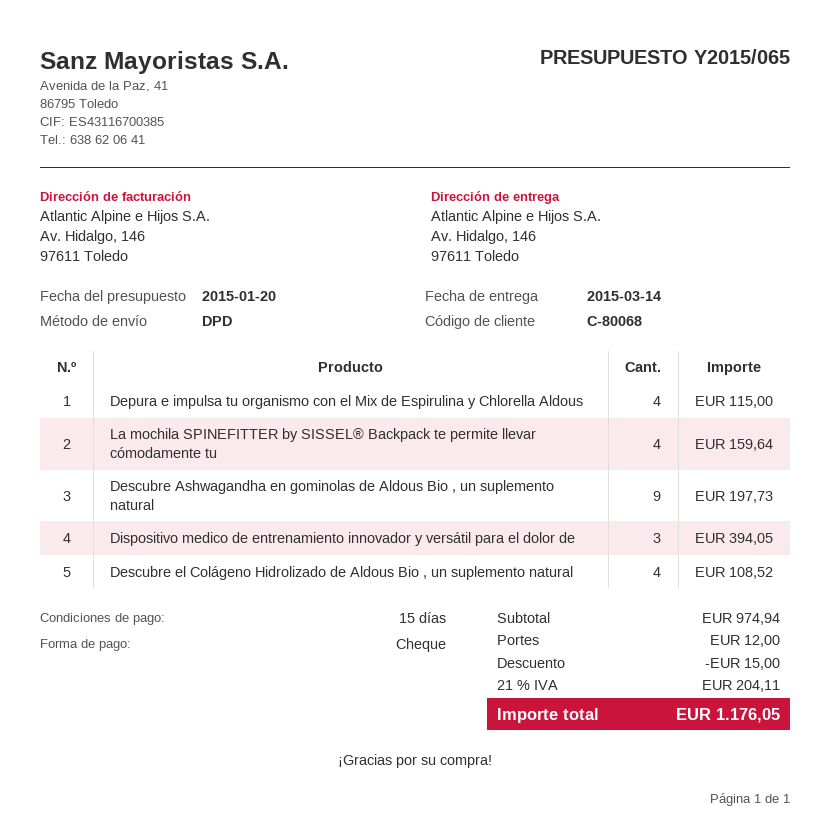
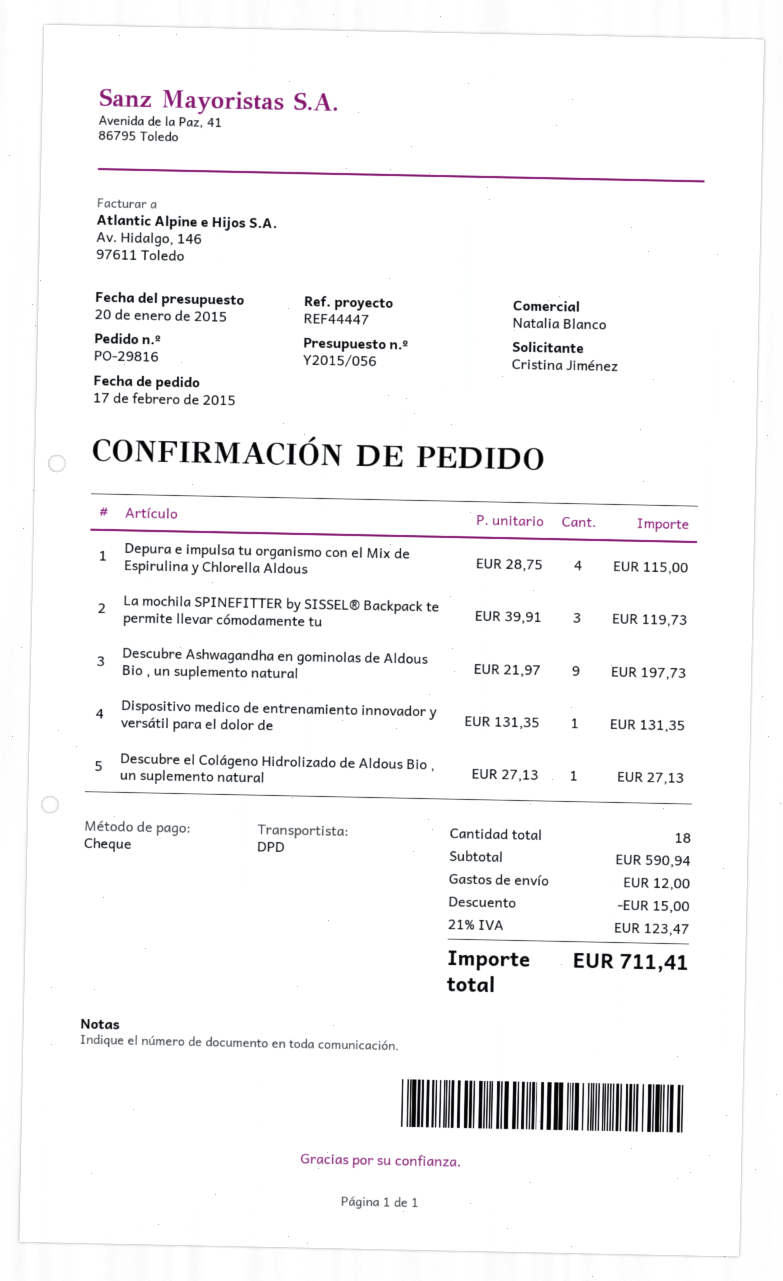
quote number: Y2015/065 -> Y2015/056
La mochila SPINEFITTER by SISSEL® Backpack te permite llevar cómodamente tu: 4 for 159.64 -> 3 for 119.73
Dispositivo medico de entrenamiento innovador y versátil para el dolor de: 3 for 394.05 -> 1 for 131.35
Descubre el Colágeno Hidrolizado de Aldous Bio , un suplemento natural: 4 for 108.52 -> 1 for 27.13
subtotal: 974.94 -> 590.94
tax: 21% = 204.11 -> 21% = 123.47
total: 1176.05 -> 711.41

